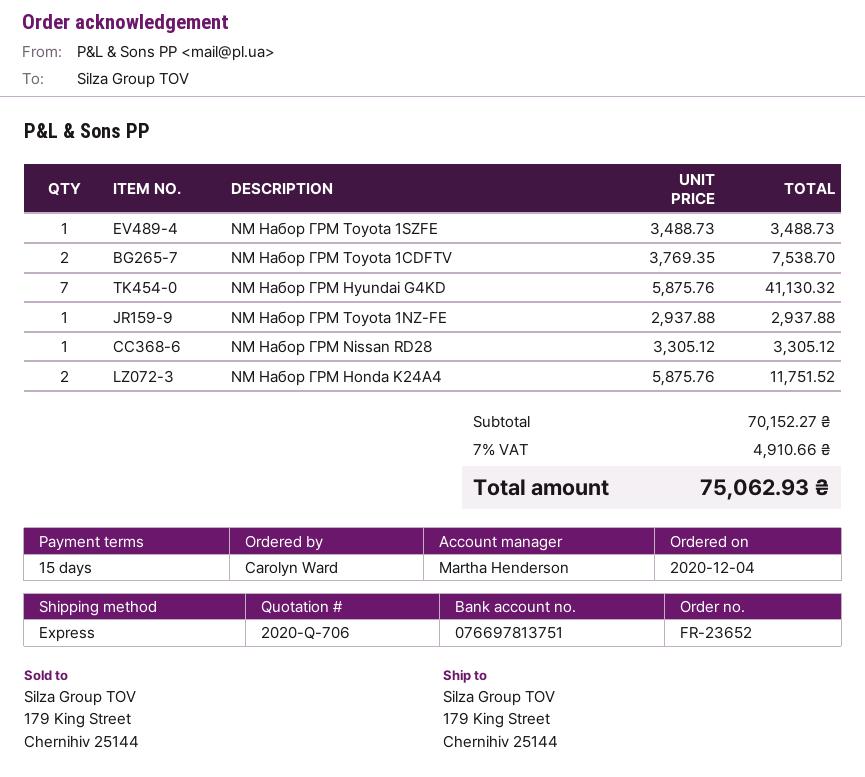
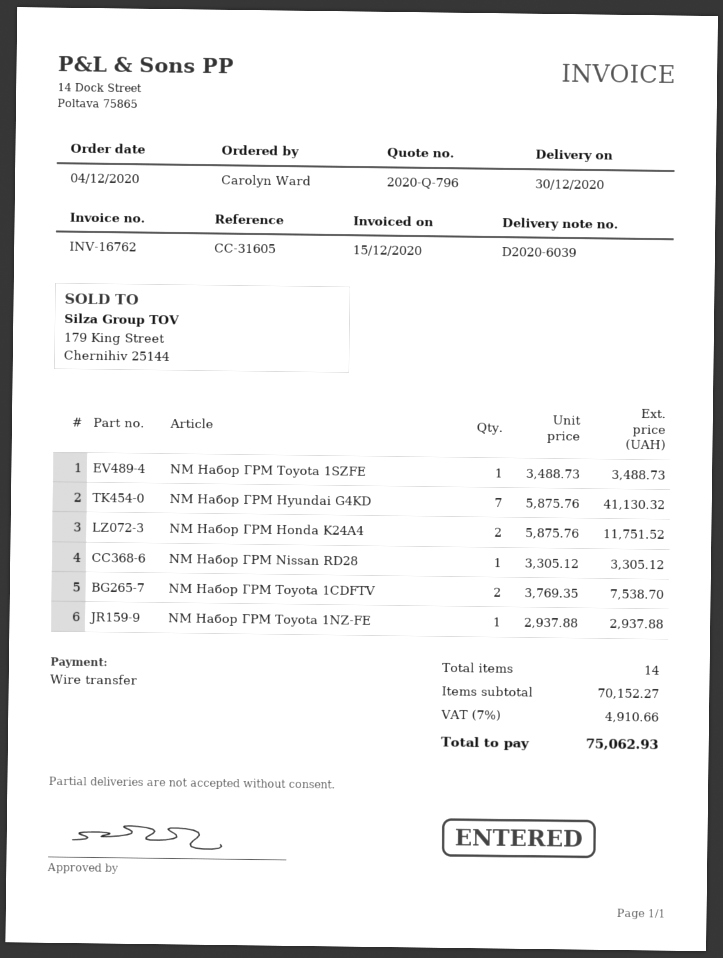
quote number: 2020-Q-706 -> 2020-Q-796

